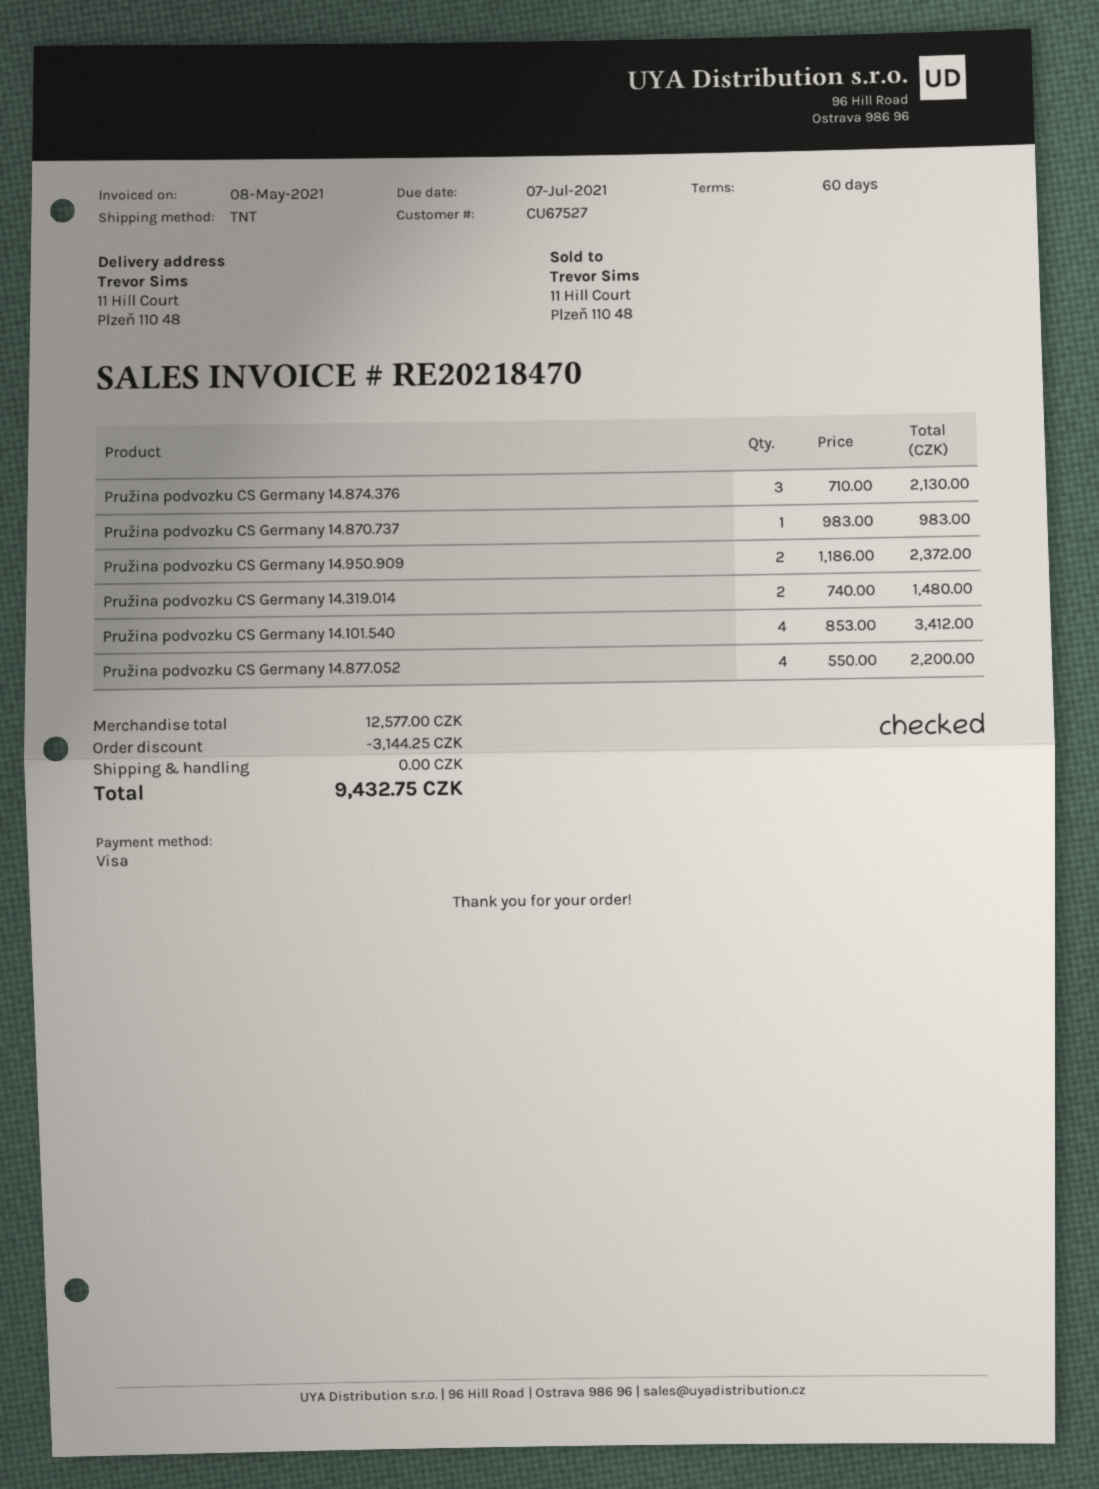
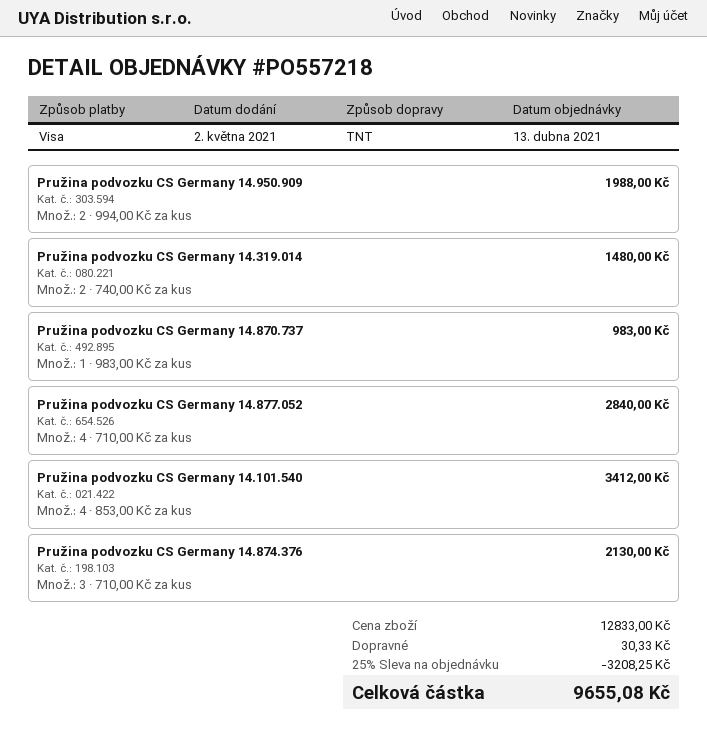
Pružina podvozku CS Germany 14.950.909: 2 x 1186.00 = 2372.00 -> 2 x 994.00 = 1988.00
Pružina podvozku CS Germany 14.877.052: 4 x 550.00 = 2200.00 -> 4 x 710.00 = 2840.00
subtotal: 12577.00 -> 12833.00
discount: 3144.25 -> 3208.25
shipping: 0.00 -> 30.33
total: 9432.75 -> 9655.08

